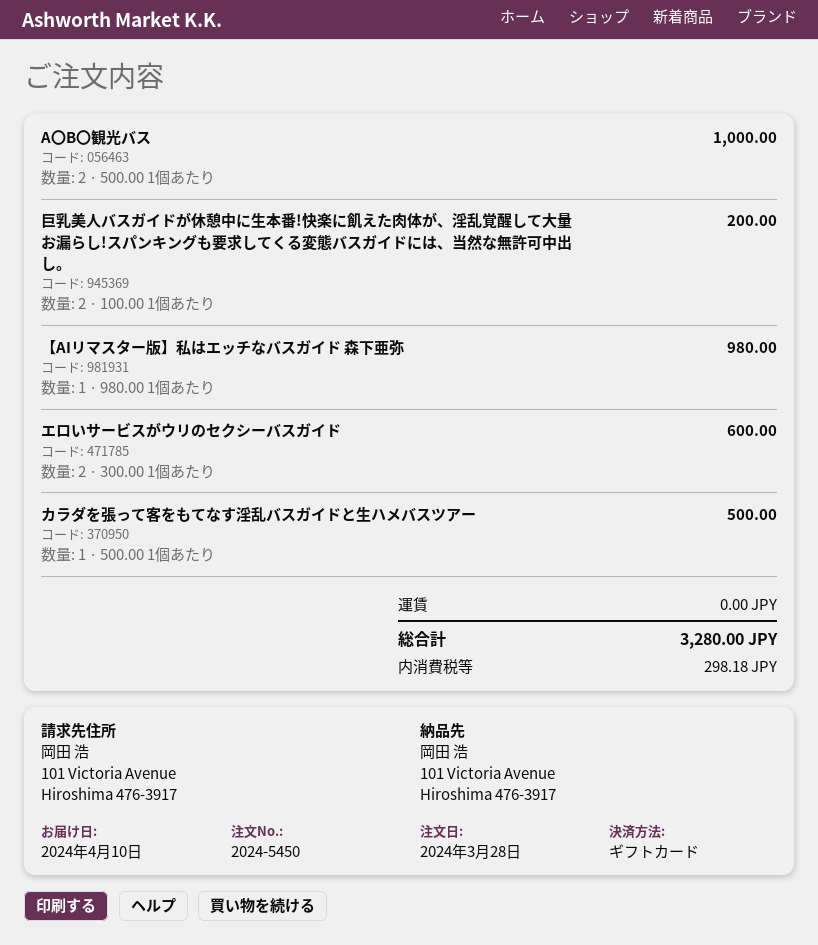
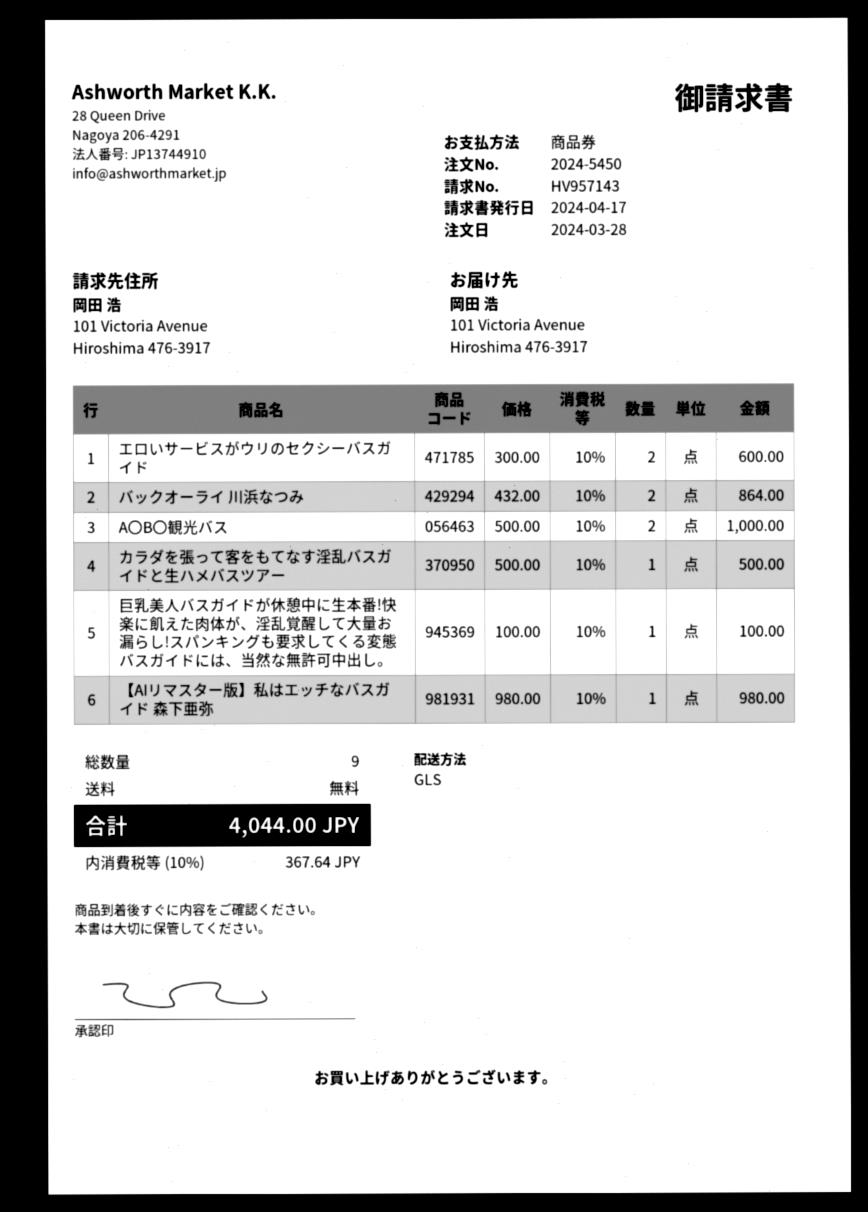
巨乳美人バスガイドが休憩中に生本番!快楽に飢えた肉体が、淫乱覚醒して大量お漏らし!スパンキングも要求してくる変態バスガイドには、当然な無許可中出し。: 2 x 100.00 = 200.00 -> 1 x 100.00 = 100.00
バックオーライ 川浜なつみ: none -> 2 x 432.00 = 864.00
tax: 298.18 -> 367.64
total: 3280.00 -> 4044.00

